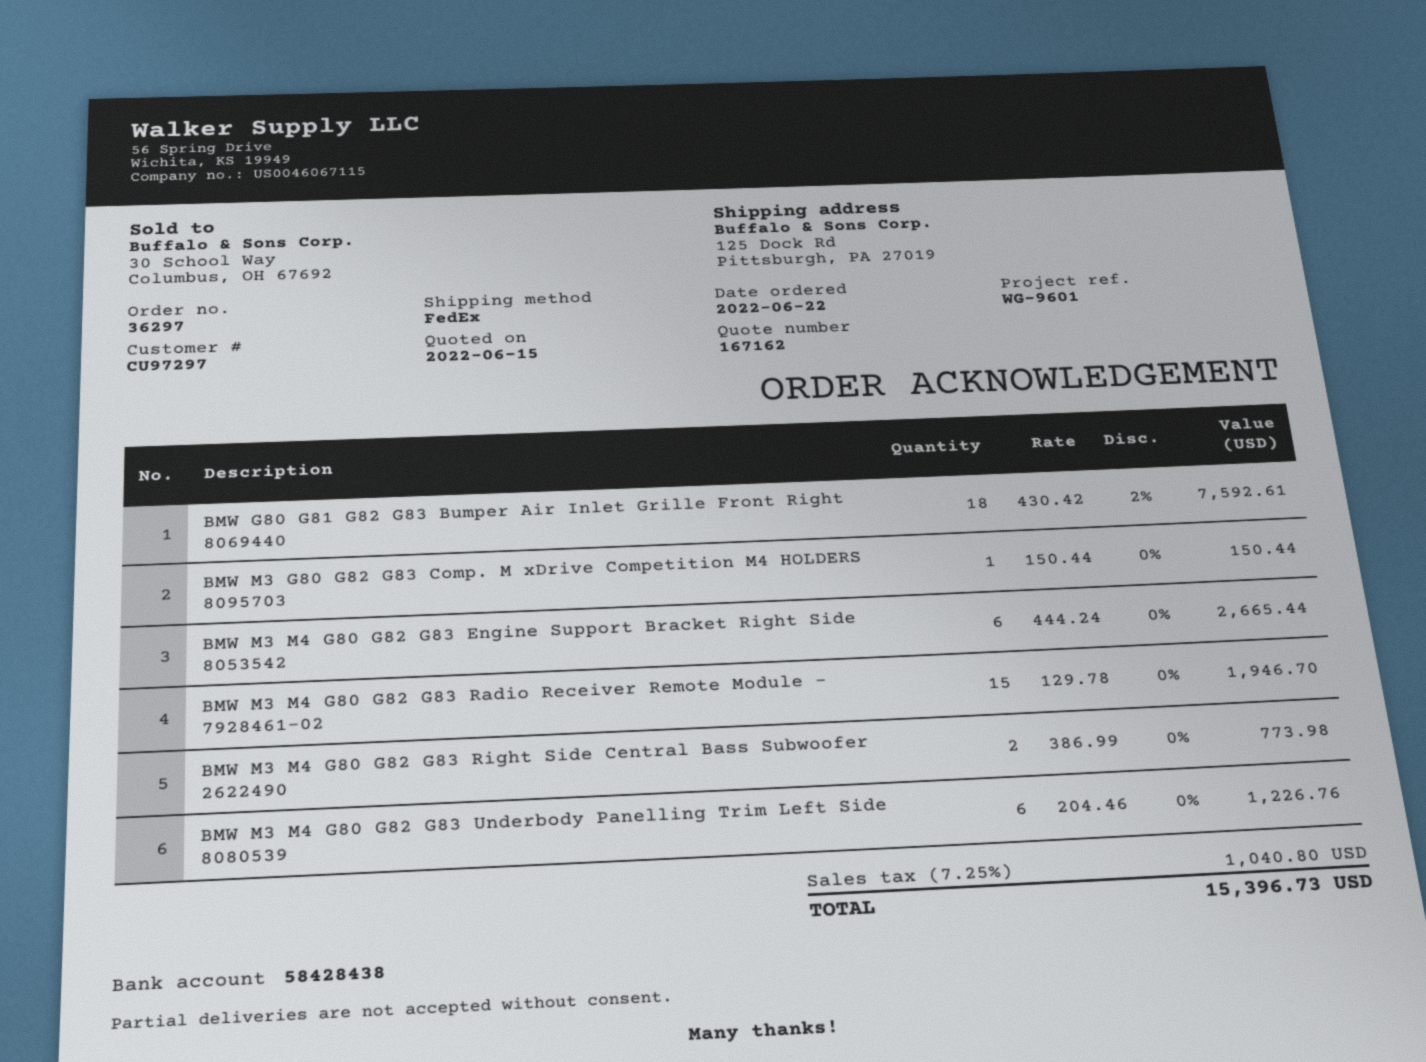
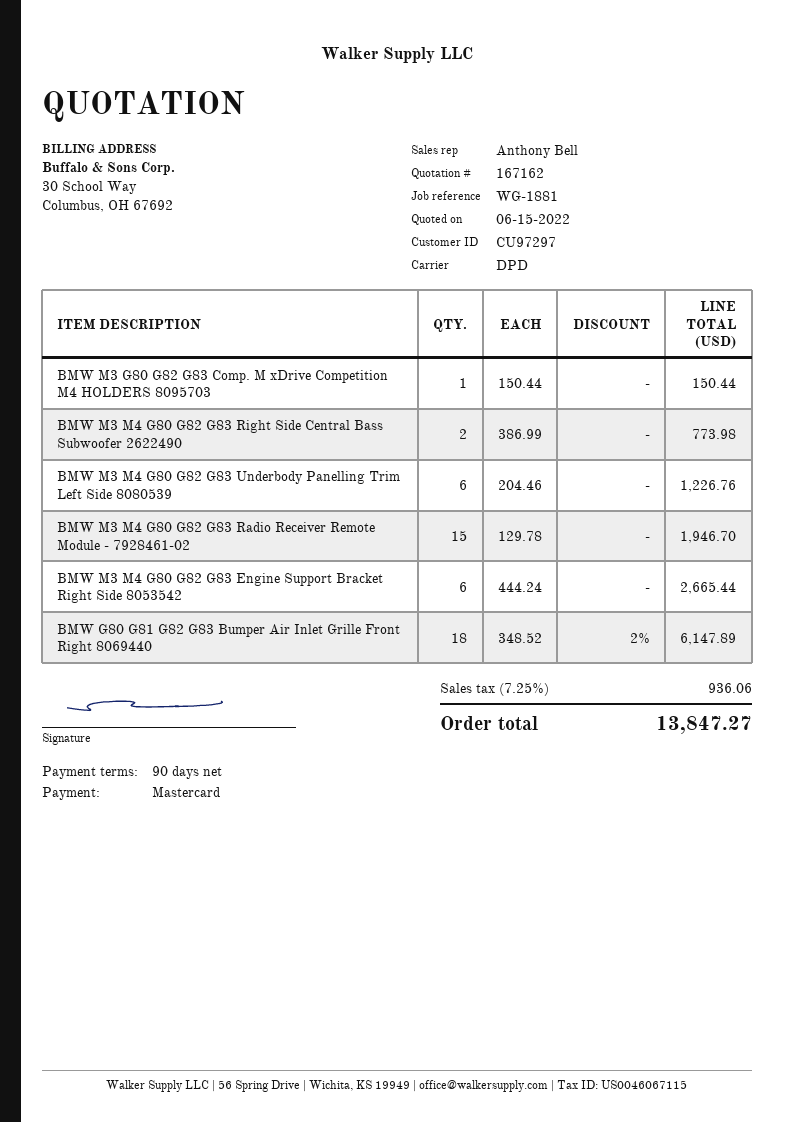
reference: WG-9601 -> WG-1881
shipping method: FedEx -> DPD
BMW G80 G81 G82 G83 Bumper Air Inlet Grille Front Right 8069440: 18 x 430.42 - 2% = 7592.61 -> 18 x 348.52 - 2% = 6147.89
tax: 7.25% = 1040.80 -> 7.25% = 936.06
total: 15396.73 -> 13847.27

